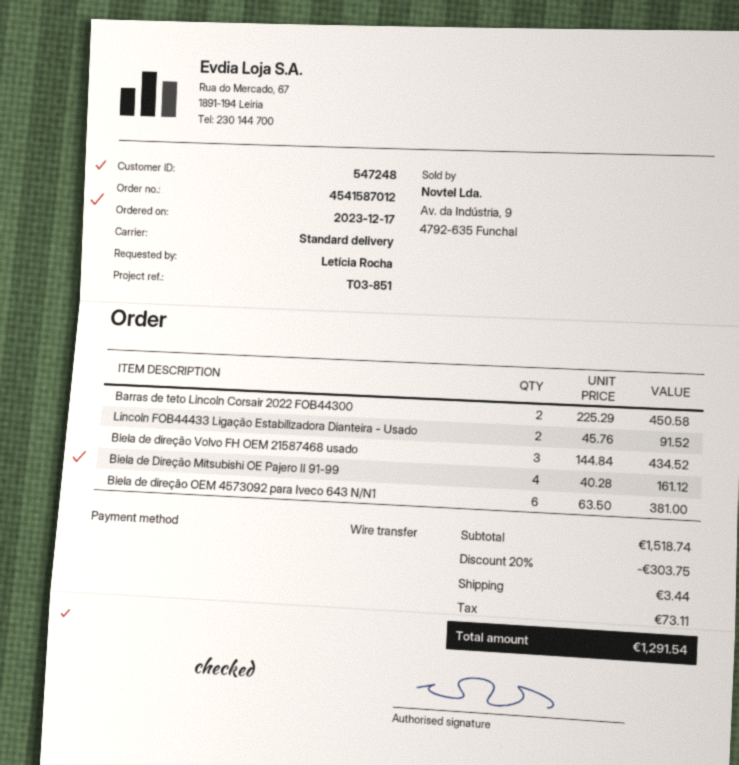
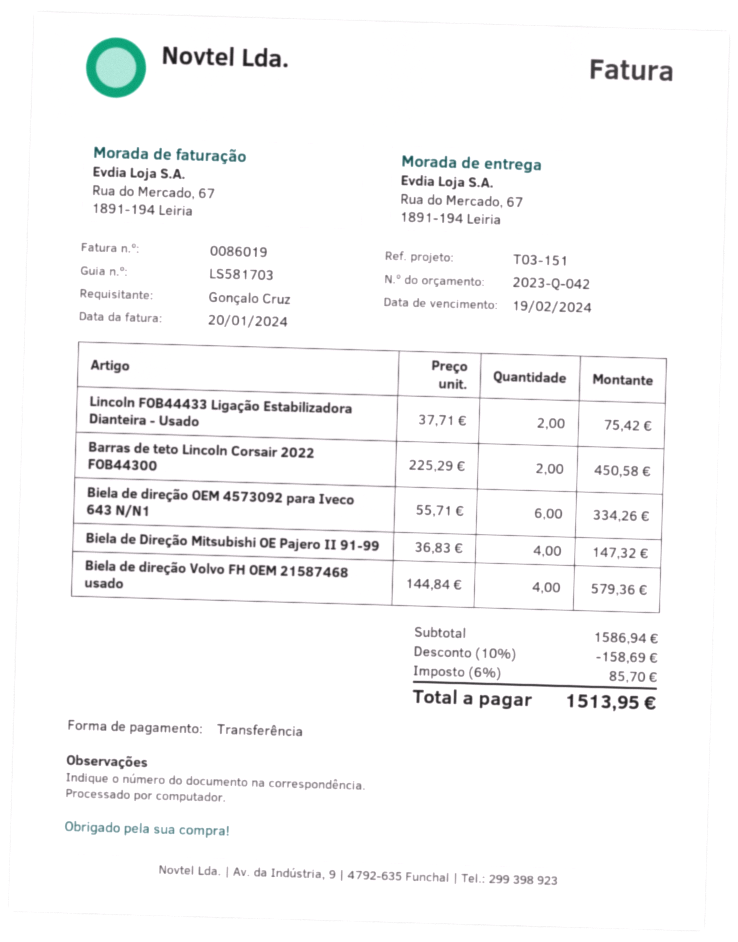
reference: T03-851 -> T03-151
ordered by: Letícia Rocha -> Gonçalo Cruz
Lincoln FOB44433 Ligação Estabilizadora Dianteira - Usado: 2 x 45.76 = 91.52 -> 2 x 37.71 = 75.42
Biela de direção Volvo FH OEM 21587468 usado: 3 x 144.84 = 434.52 -> 4 x 144.84 = 579.36
Biela de Direção Mitsubishi OE Pajero II 91-99: 4 x 40.28 = 161.12 -> 4 x 36.83 = 147.32
Biela de direção OEM 4573092 para Iveco 643 N/N1: 6 x 63.50 = 381.00 -> 6 x 55.71 = 334.26
subtotal: 1518.74 -> 1586.94
discount: 20% = 303.75 -> 10% = 158.69
shipping: 3.44 -> none
tax: 73.11 -> 85.70
total: 1291.54 -> 1513.95

